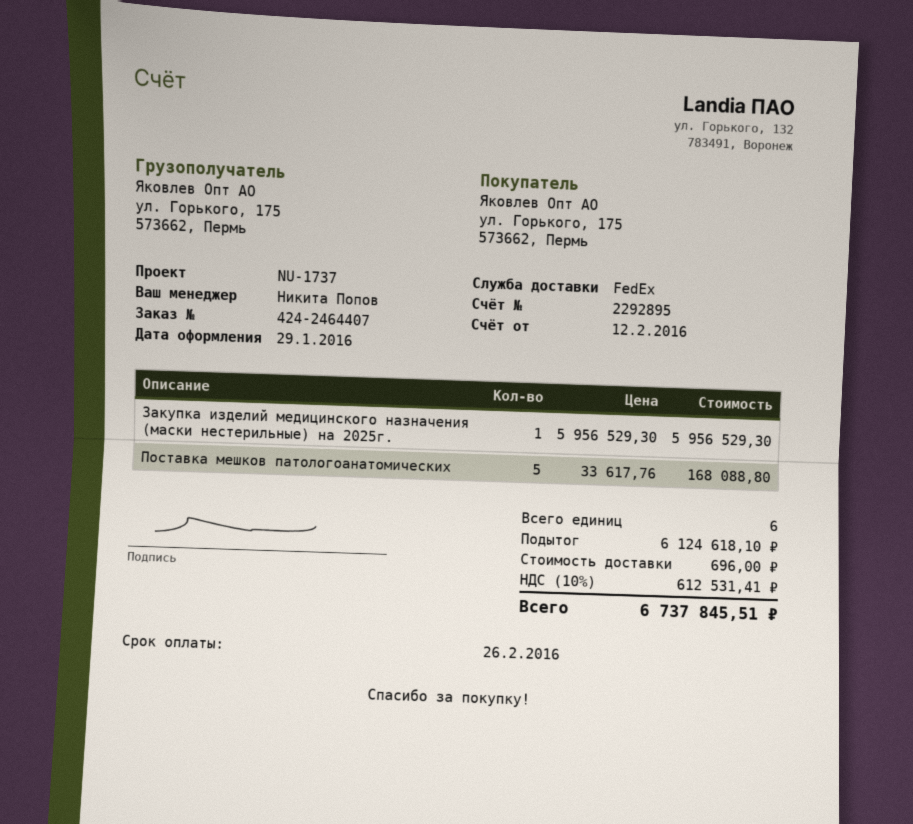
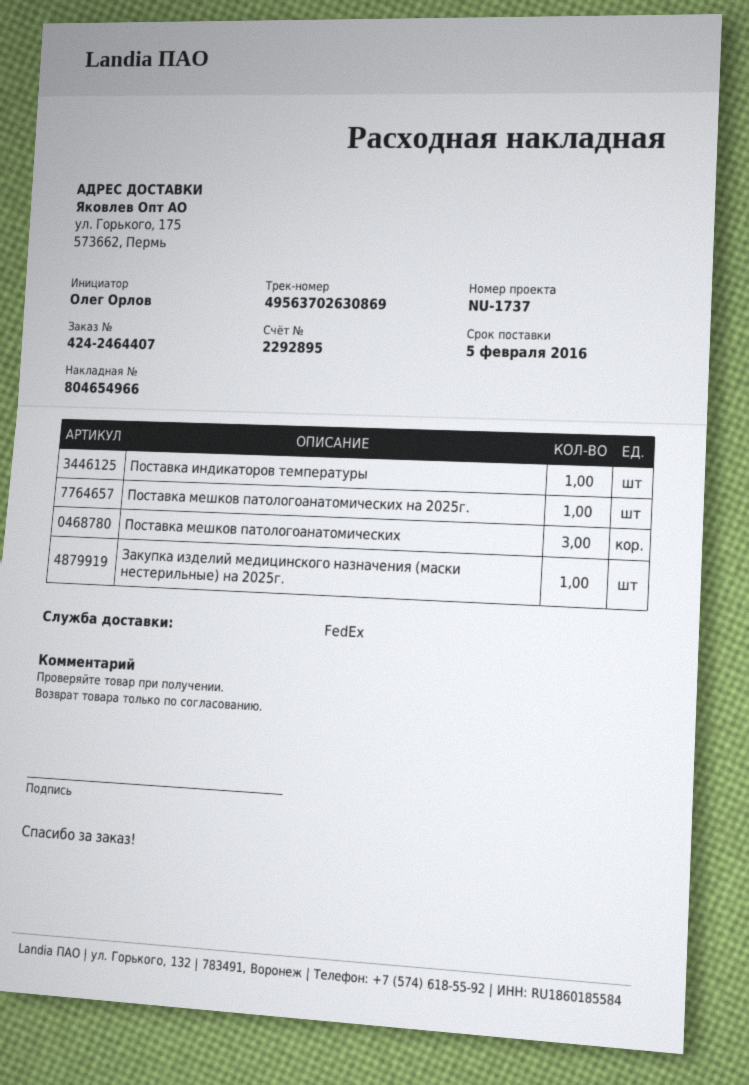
Поставка мешков патологоанатомических: 5 -> 3
Поставка индикаторов температуры: none -> 1
Поставка мешков патологоанатомических на 2025г.: none -> 1

